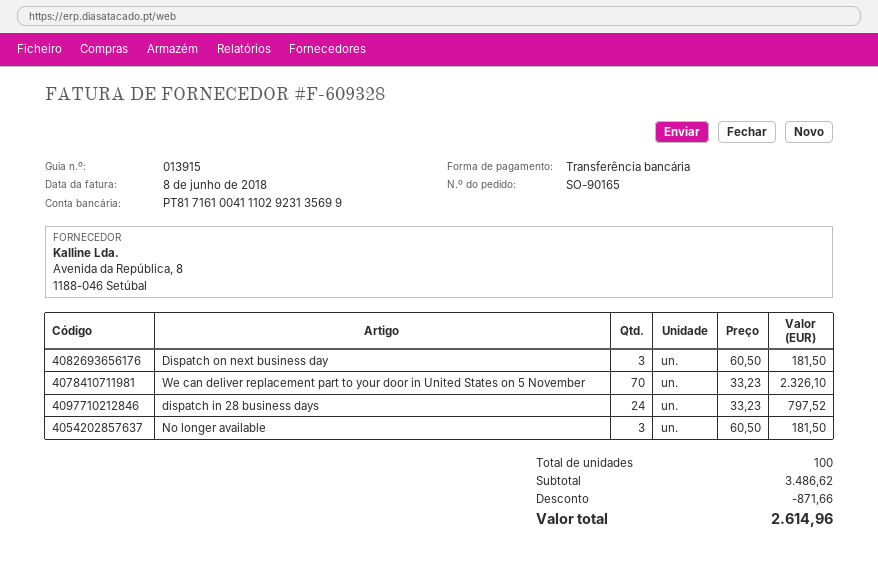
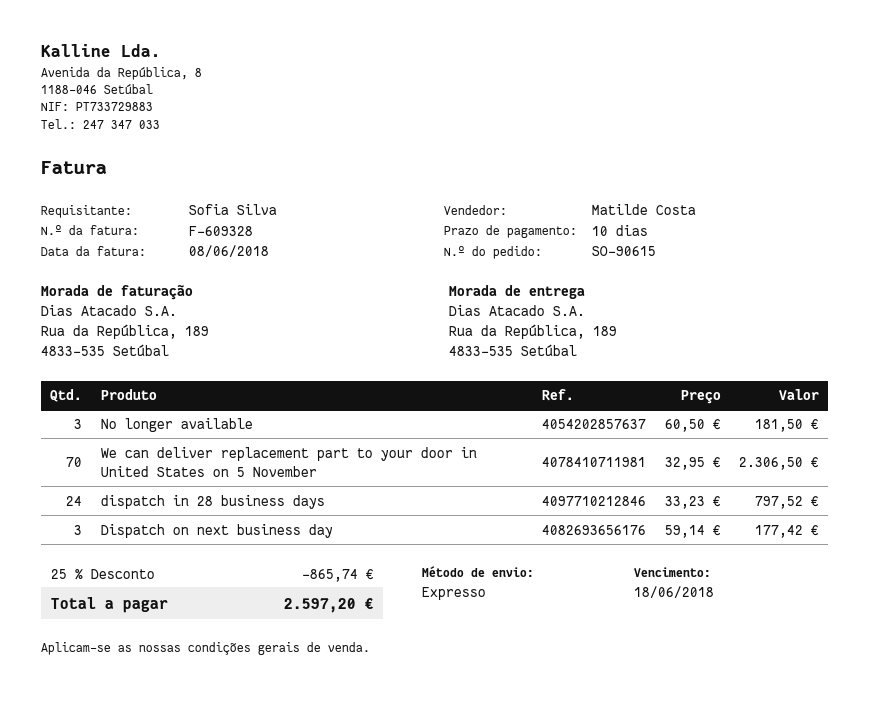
order number: SO-90165 -> SO-90615
Dispatch on next business day: 3 x 60.50 = 181.50 -> 3 x 59.14 = 177.42
We can deliver replacement part to your door in United States on 5 November: 70 x 33.23 = 2326.10 -> 70 x 32.95 = 2306.50
discount: 871.66 -> 865.74
total: 2614.96 -> 2597.20

